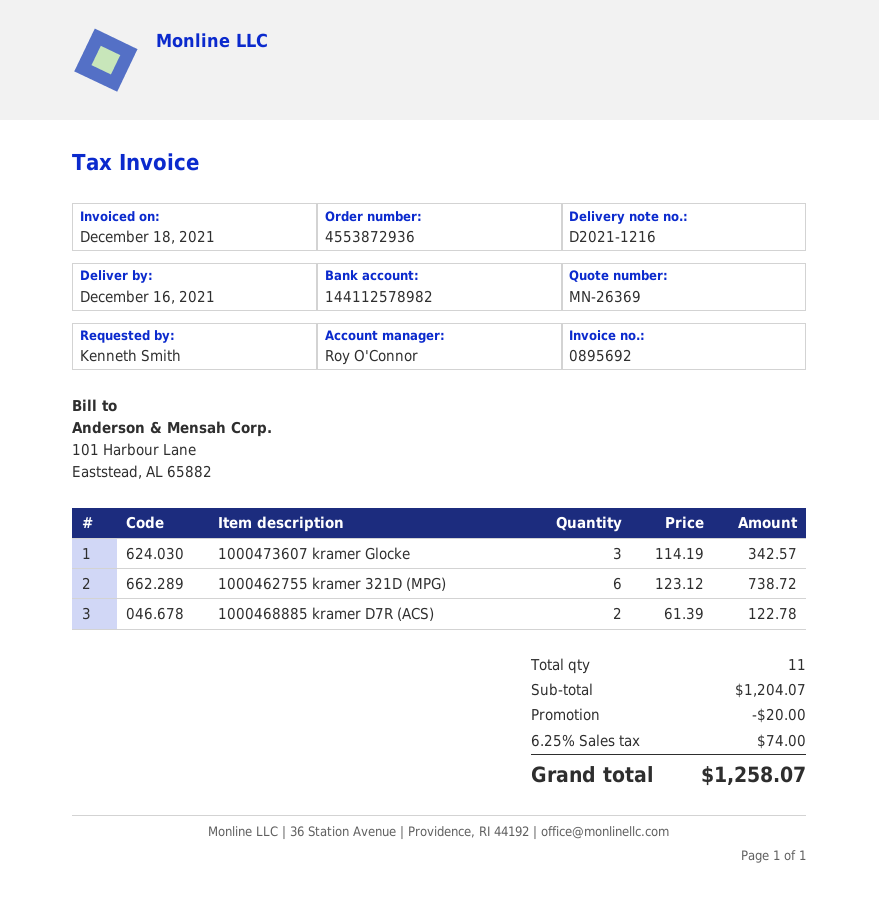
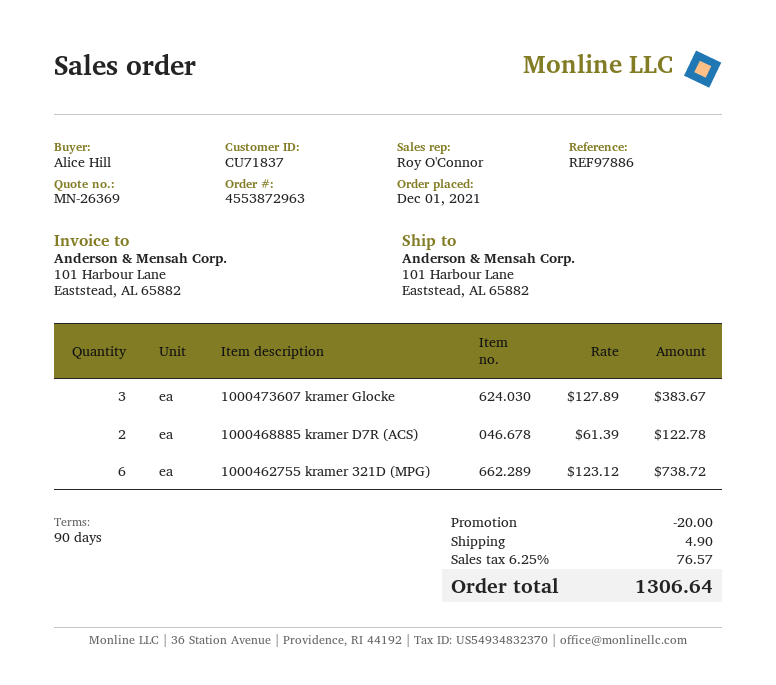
order number: 4553872936 -> 4553872963
ordered by: Kenneth Smith -> Alice Hill
1000473607 kramer Glocke: 3 x 114.19 = 342.57 -> 3 x 127.89 = 383.67
shipping: none -> 4.90
tax: 6.25% = 74.00 -> 6.25% = 76.57
total: 1258.07 -> 1306.64

